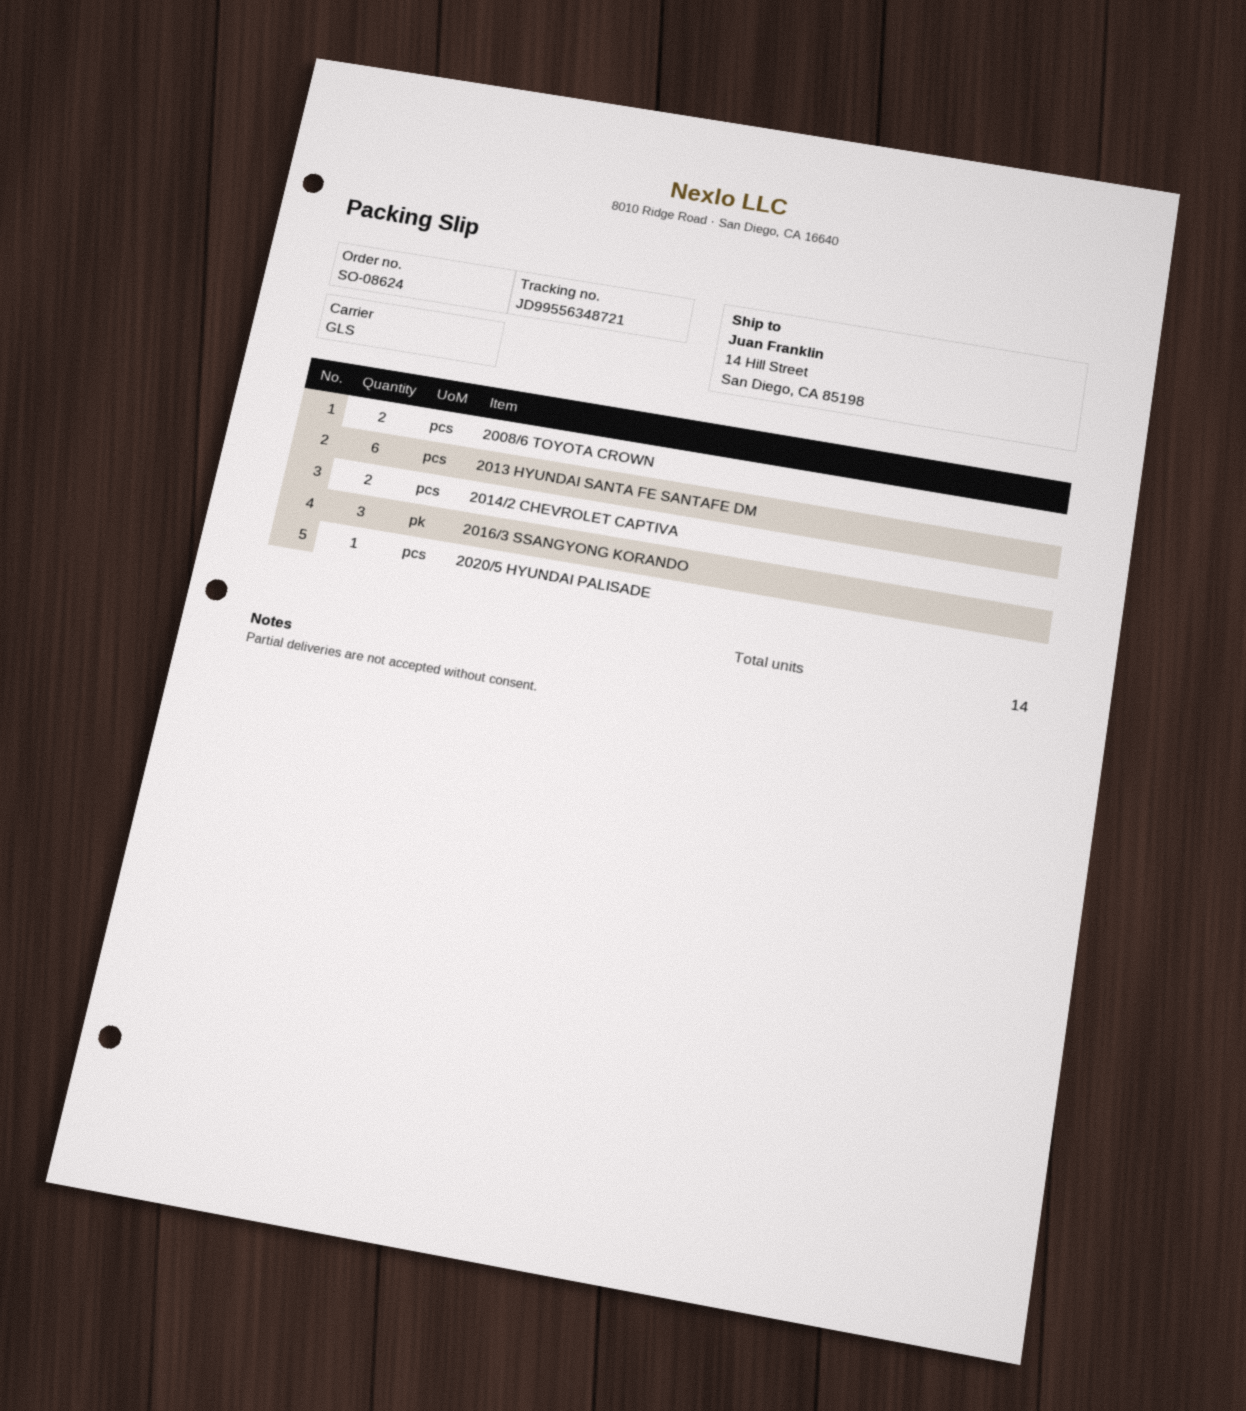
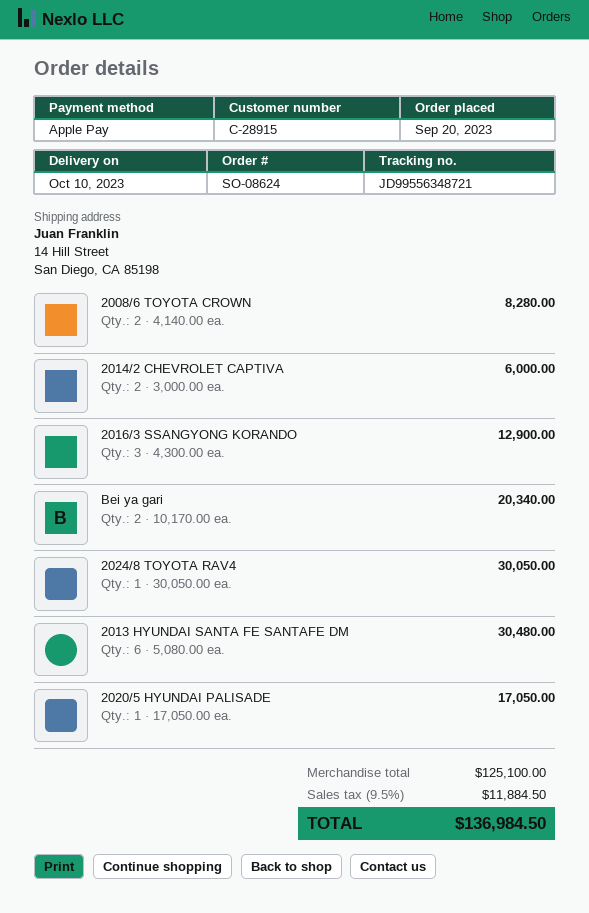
Bei ya gari: none -> 2
2024/8 TOYOTA RAV4: none -> 1

